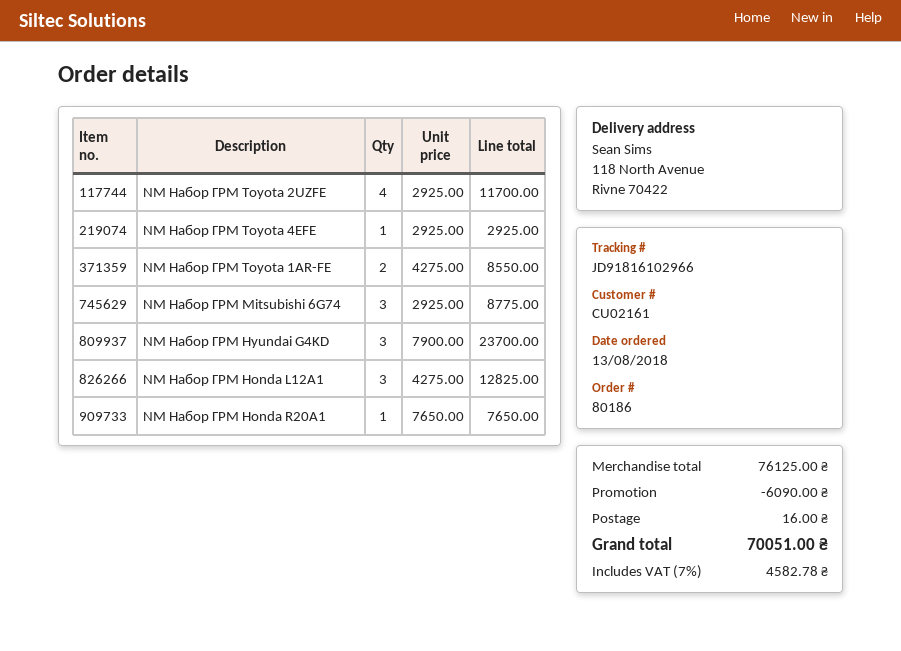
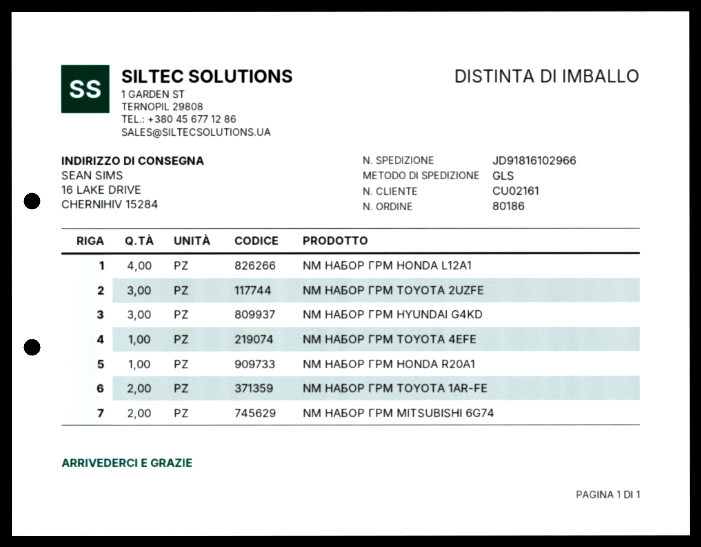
ship to: 118 North Avenue, Rivne 70422 -> 16 LAKE DRIVE, CHERNIHIV 15284
NM Набор ГРМ Toyota 2UZFE: 4 -> 3
NM Набор ГРМ Mitsubishi 6G74: 3 -> 2
NM Набор ГРМ Honda L12A1: 3 -> 4

